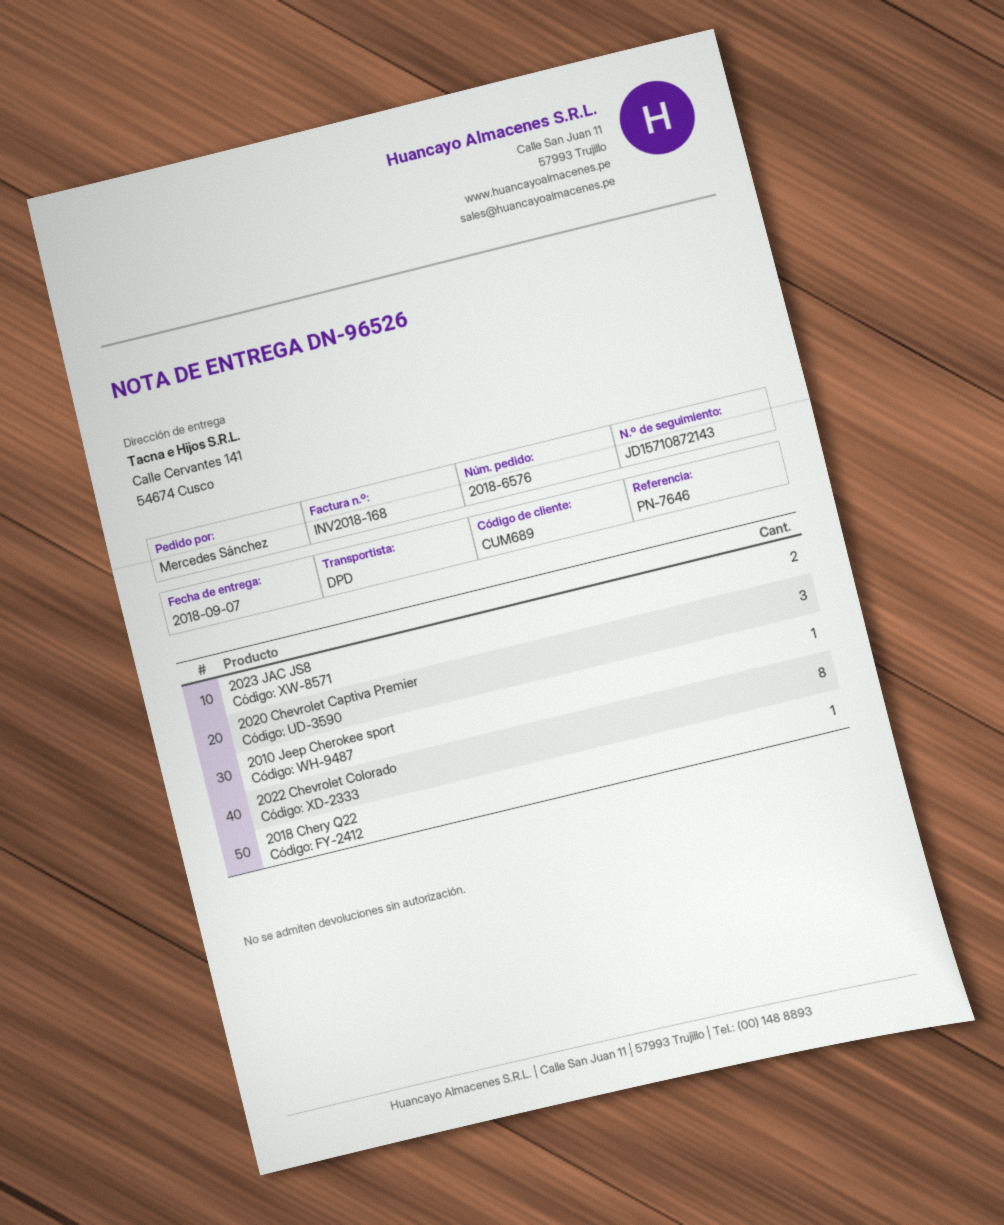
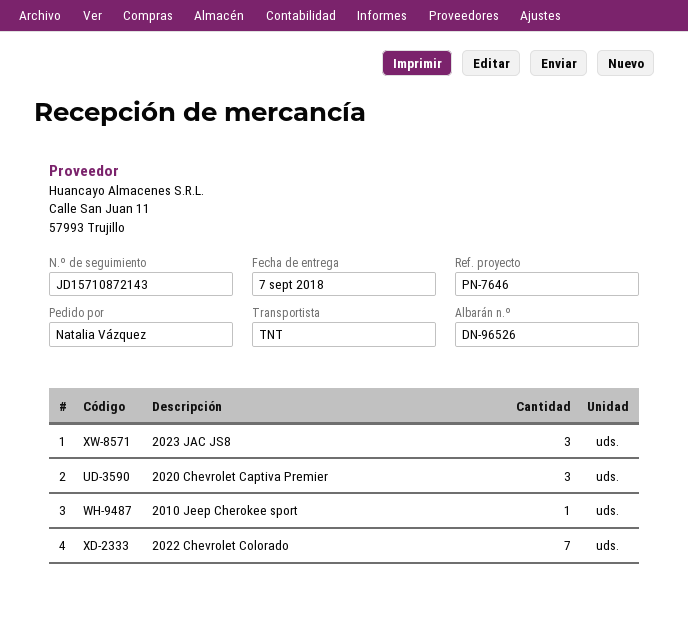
ordered by: Mercedes Sánchez -> Natalia Vázquez
shipping method: DPD -> TNT
2023 JAC JS8: 2 -> 3
2022 Chevrolet Colorado: 8 -> 7
2018 Chery Q22: 1 -> none

